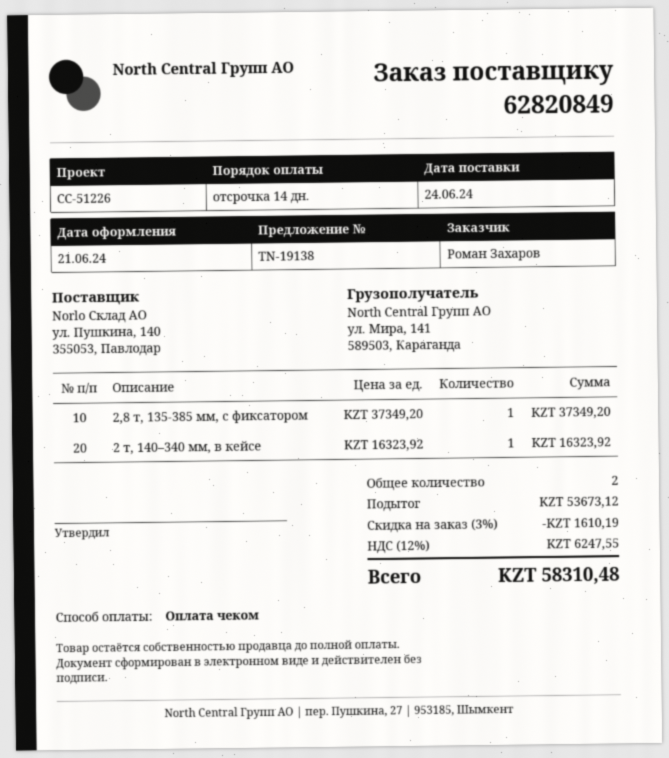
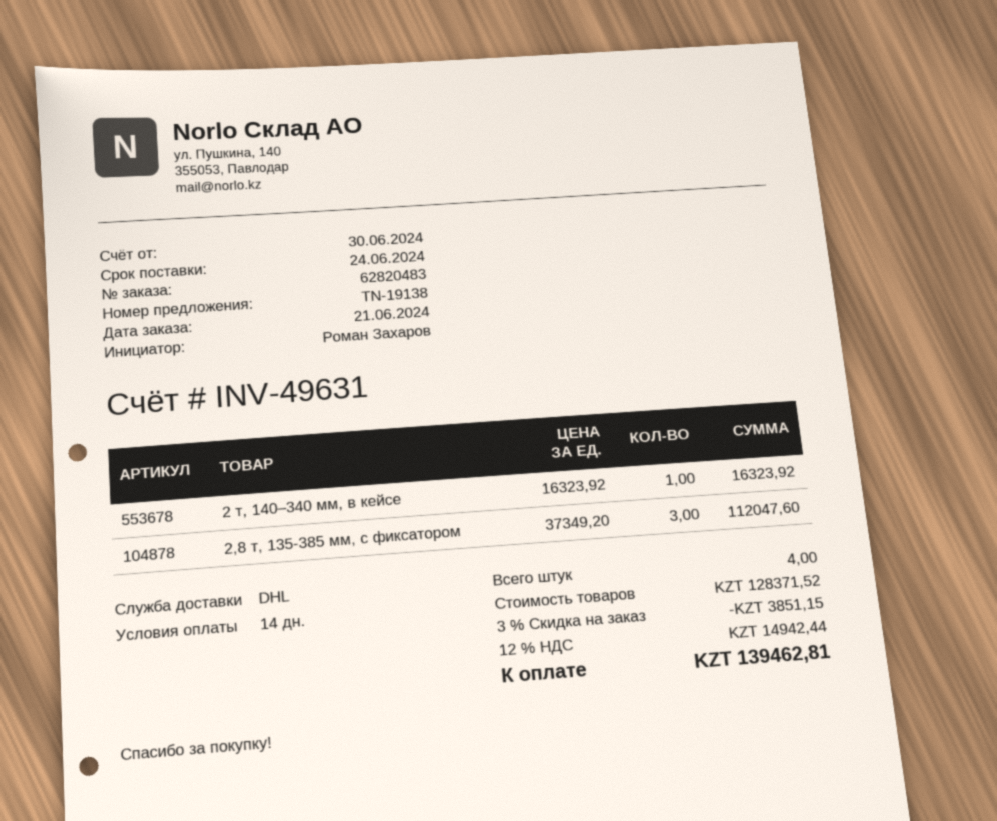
order number: 62820849 -> 62820483
2,8 т, 135-385 мм, с фиксатором: 1 x 37349.20 = 37349.20 -> 3 x 37349.20 = 112047.60
total quantity: 2 -> 4
subtotal: 53673.12 -> 128371.52
discount: 3% = 1610.19 -> 3% = 3851.15
tax: 12% = 6247.55 -> 12% = 14942.44
total: 58310.48 -> 139462.81

